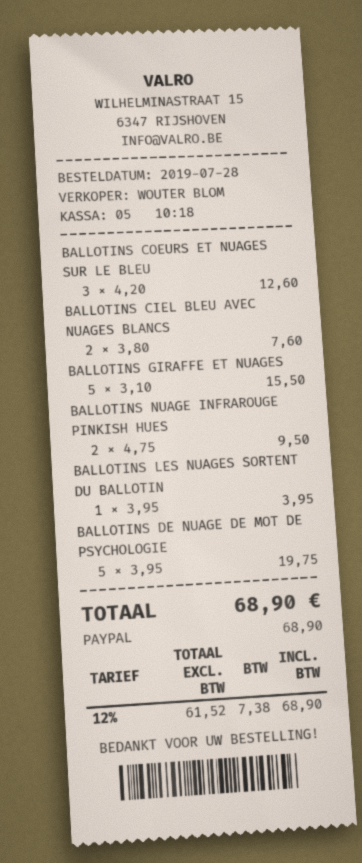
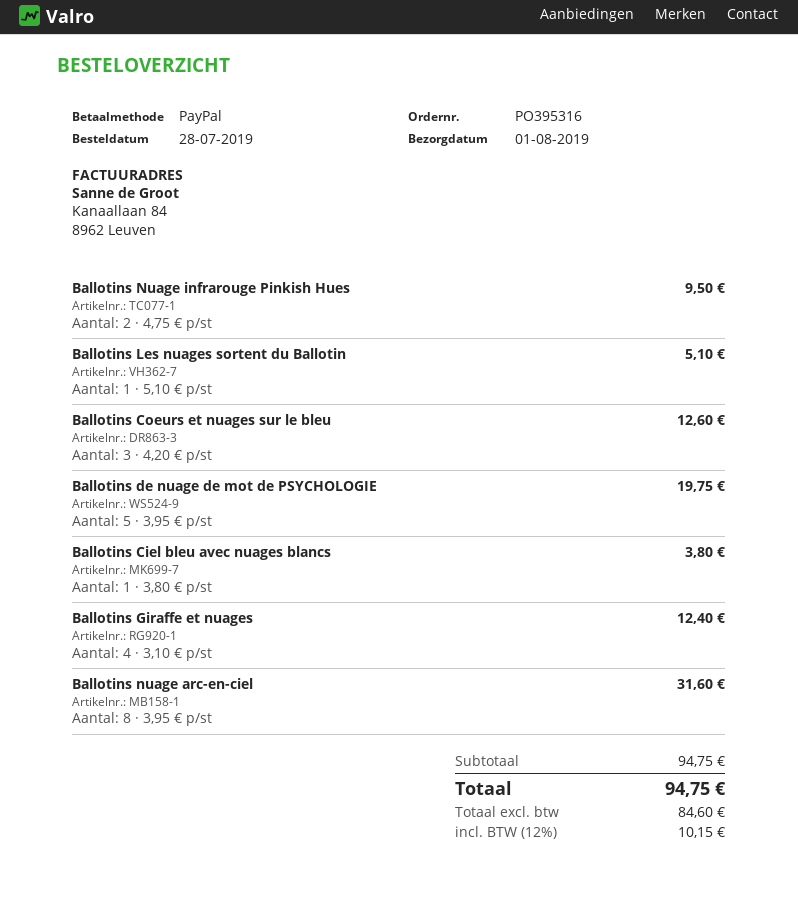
BALLOTINS CIEL BLEU AVEC NUAGES BLANCS: 2 x 3.80 = 7.60 -> 1 x 3.80 = 3.80
BALLOTINS GIRAFFE ET NUAGES: 5 x 3.10 = 15.50 -> 4 x 3.10 = 12.40
BALLOTINS LES NUAGES SORTENT DU BALLOTIN: 1 x 3.95 = 3.95 -> 1 x 5.10 = 5.10
Ballotins nuage arc-en-ciel: none -> 8 x 3.95 = 31.60
net: 61.52 -> 84.60
tax: 12% = 7.38 -> 12% = 10.15
total: 68.90 -> 94.75

